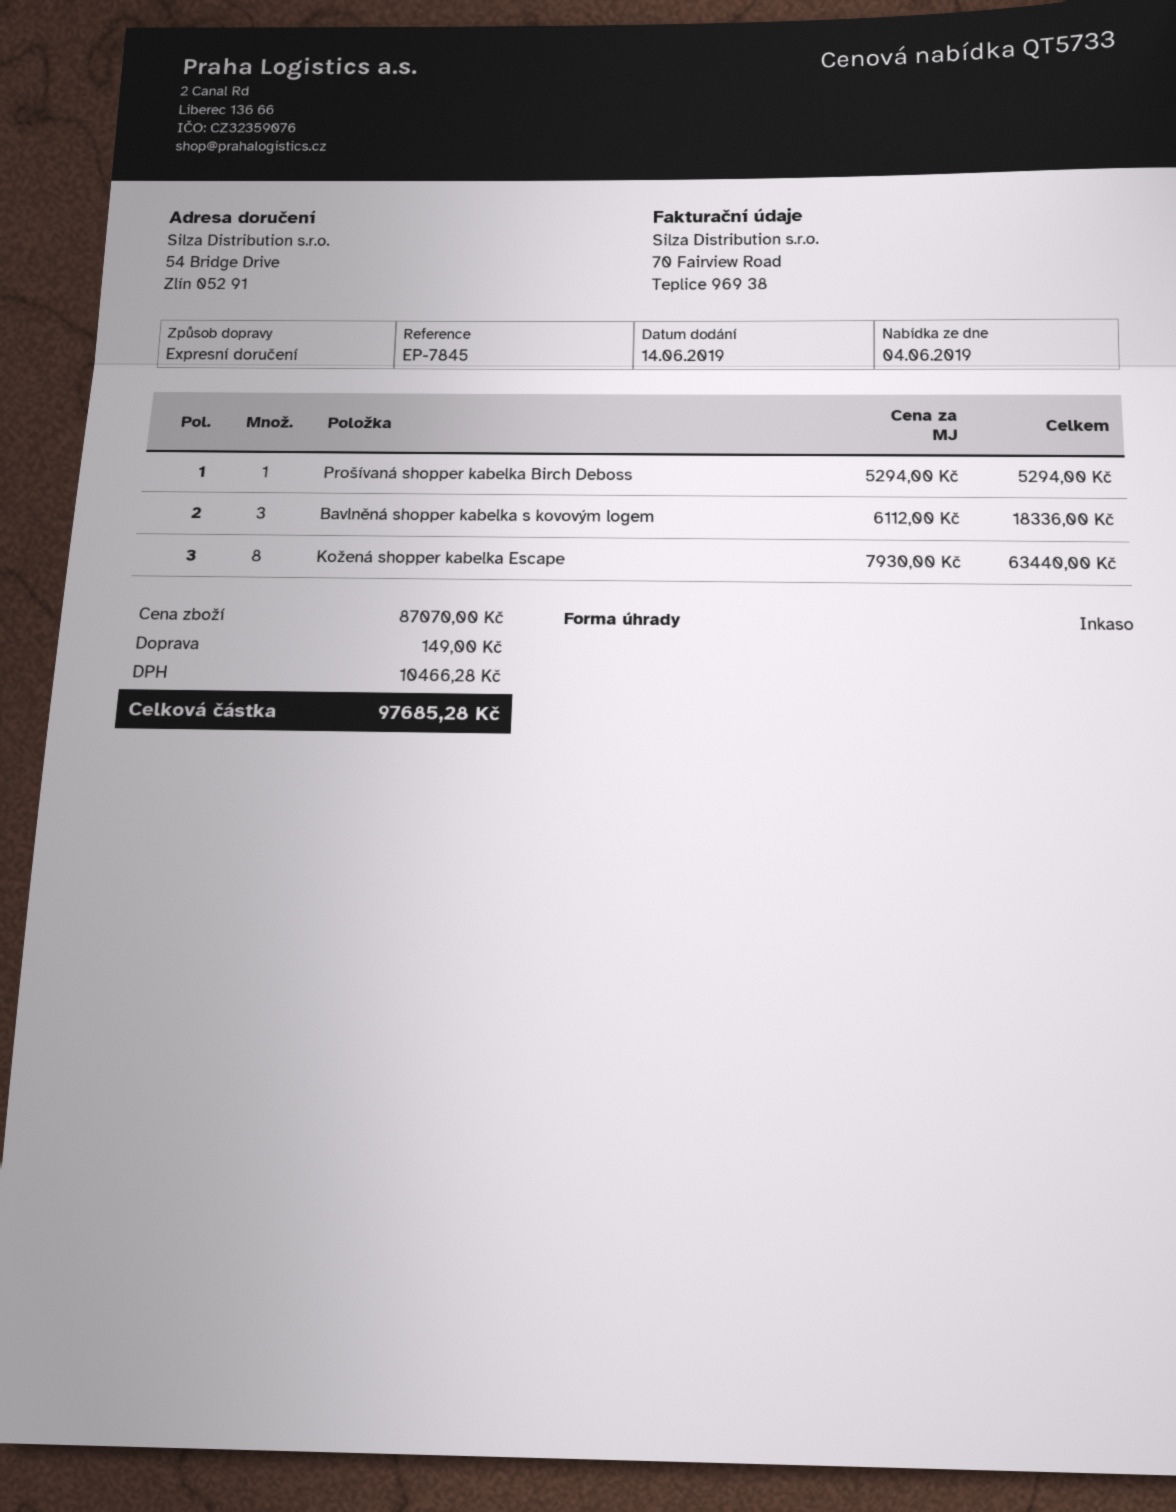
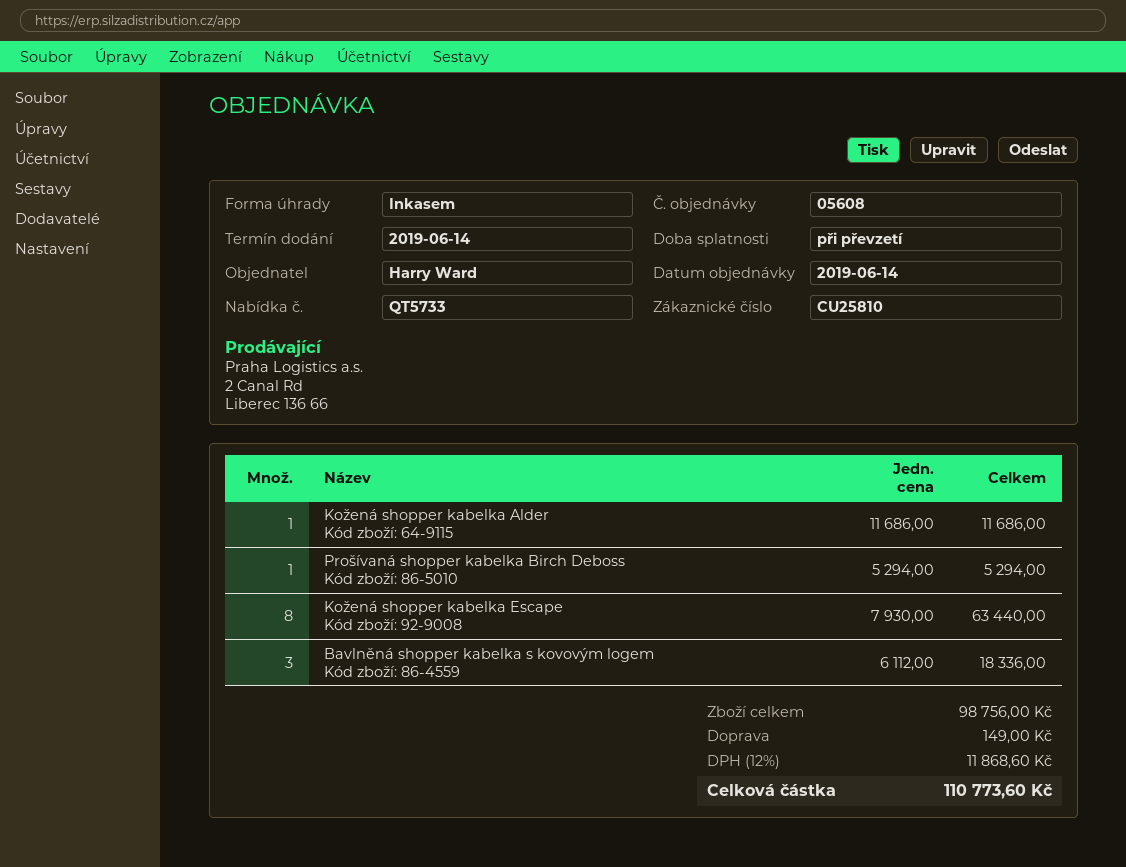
Kožená shopper kabelka Alder: none -> 1 x 11686.00 = 11686.00
subtotal: 87070.00 -> 98756.00
tax: 10466.28 -> 11868.60
total: 97685.28 -> 110773.60

